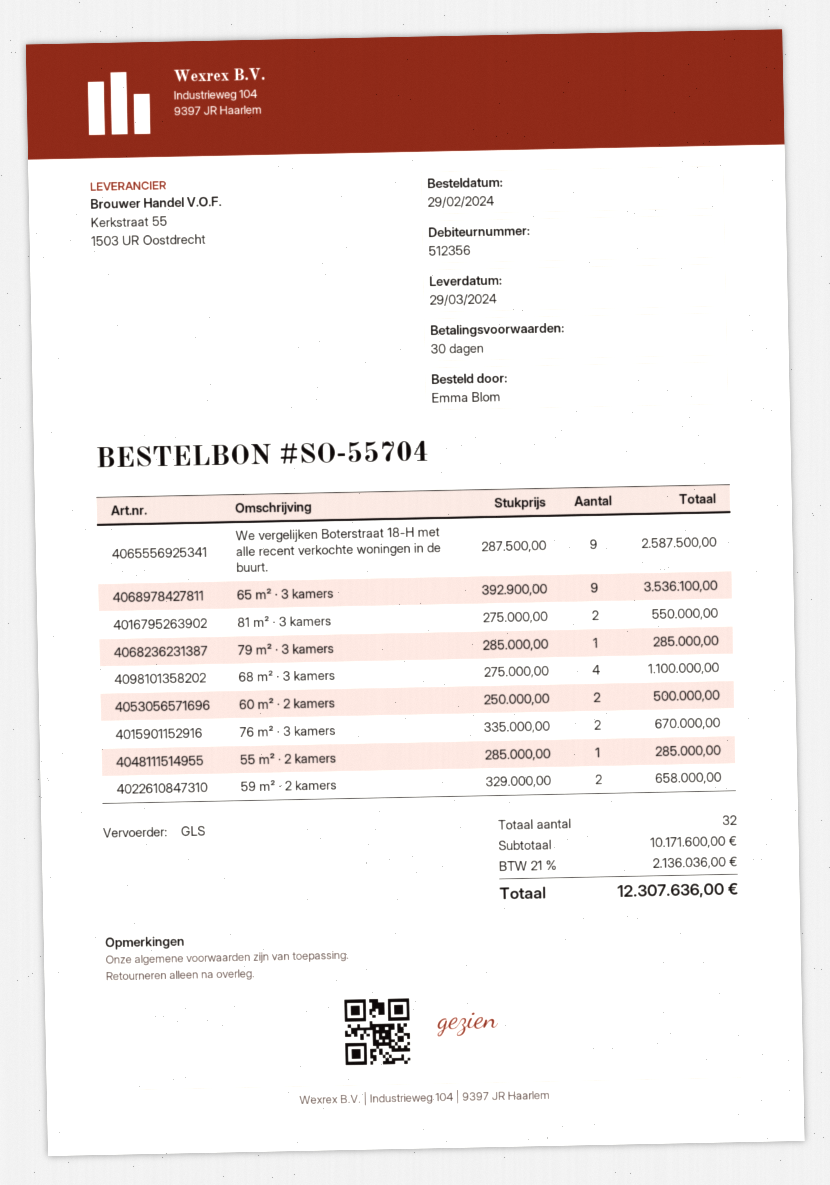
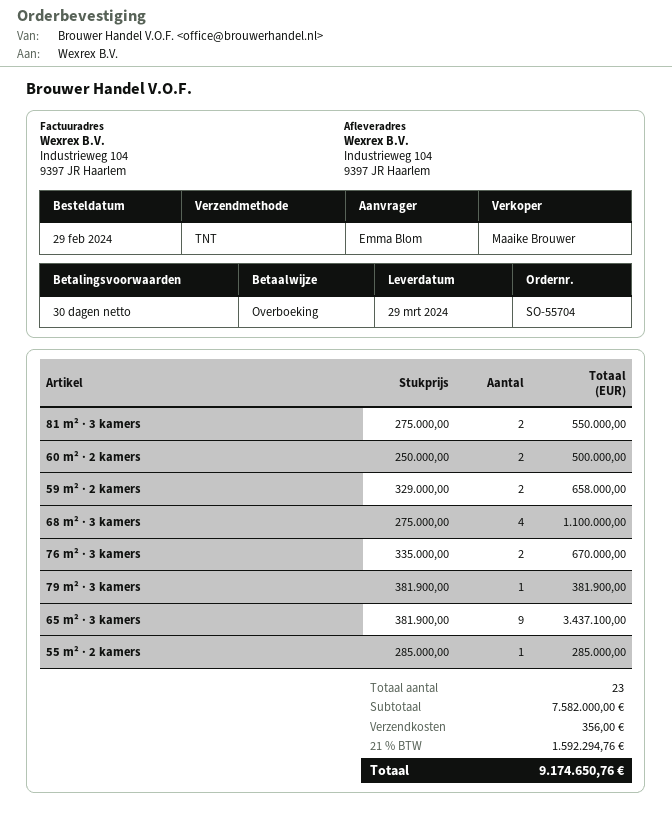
shipping method: GLS -> TNT
We vergelijken Boterstraat 18-H met alle recent verkochte woningen in de buurt.: 9 x 287500.00 = 2587500.00 -> none
65 m² · 3 kamers: 9 x 392900.00 = 3536100.00 -> 9 x 381900.00 = 3437100.00
79 m² · 3 kamers: 1 x 285000.00 = 285000.00 -> 1 x 381900.00 = 381900.00
total quantity: 32 -> 23
subtotal: 10171600.00 -> 7582000.00
shipping: none -> 356.00
tax: 21% = 2136036.00 -> 21% = 1592294.76
total: 12307636.00 -> 9174650.76

